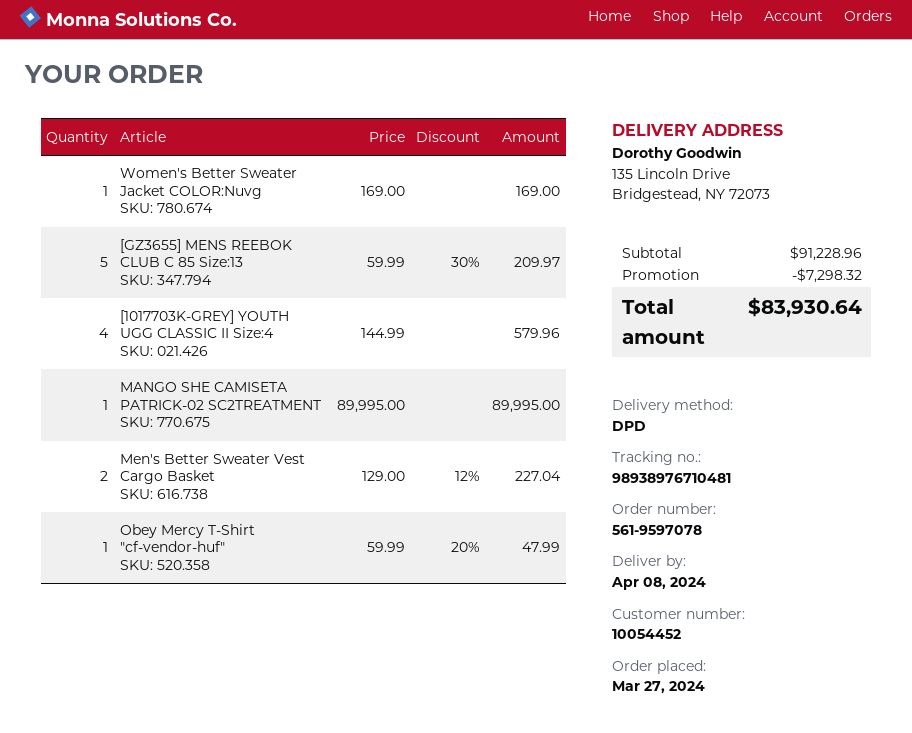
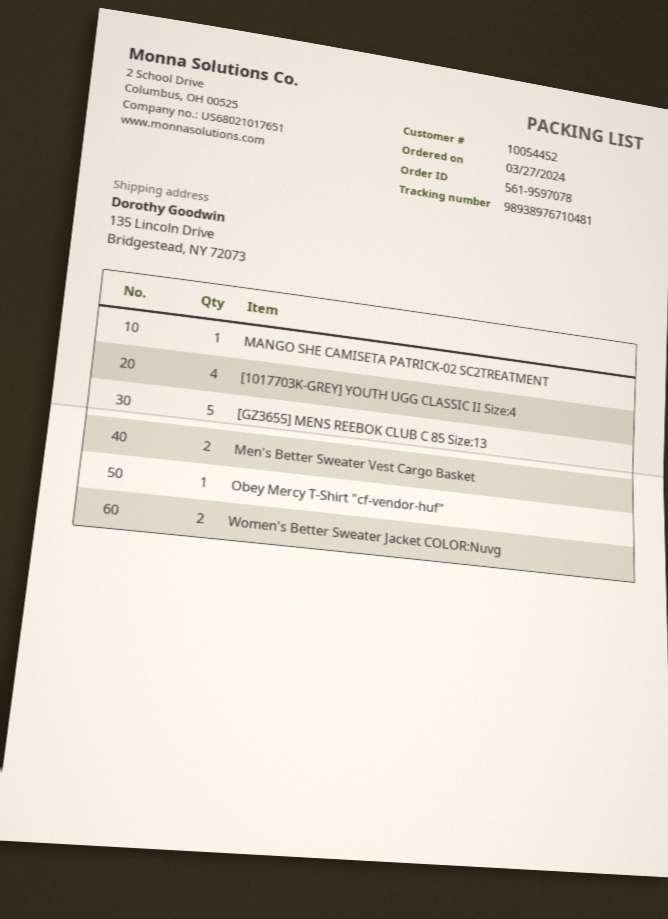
Women's Better Sweater Jacket COLOR:Nuvg: 1 -> 2

